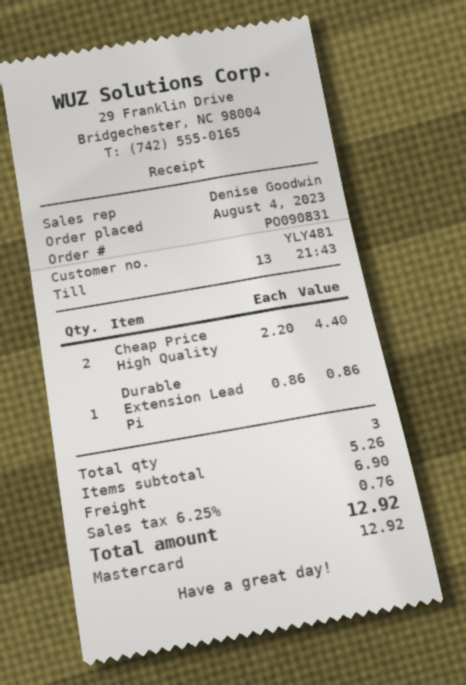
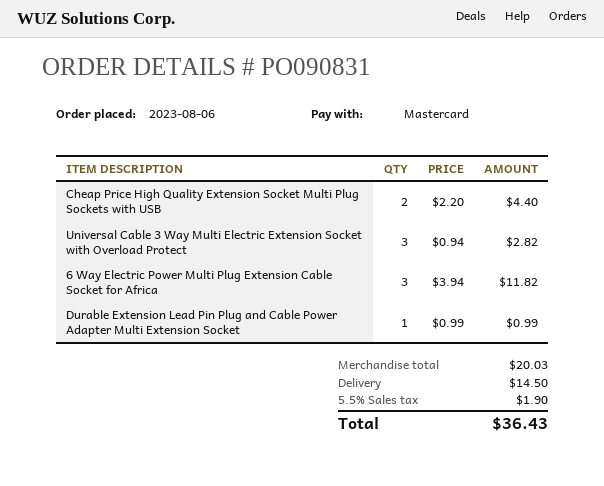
order date: 2023-08-04 -> 2023-08-06
Durable Extension Lead Pi: 1 x 0.86 = 0.86 -> 1 x 0.99 = 0.99
Universal Cable 3 Way Multi Electric Extension Socket with Overload Protect: none -> 3 x 0.94 = 2.82
6 Way Electric Power Multi Plug Extension Cable Socket for Africa: none -> 3 x 3.94 = 11.82
subtotal: 5.26 -> 20.03
shipping: 6.90 -> 14.50
tax: 6.25% = 0.76 -> 5.5% = 1.90
total: 12.92 -> 36.43

